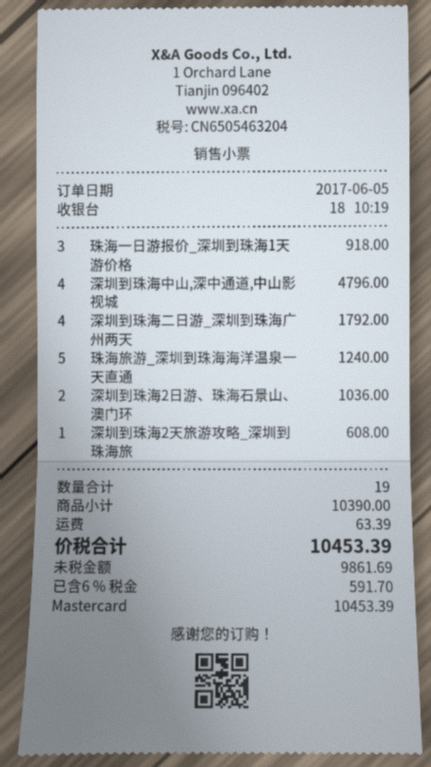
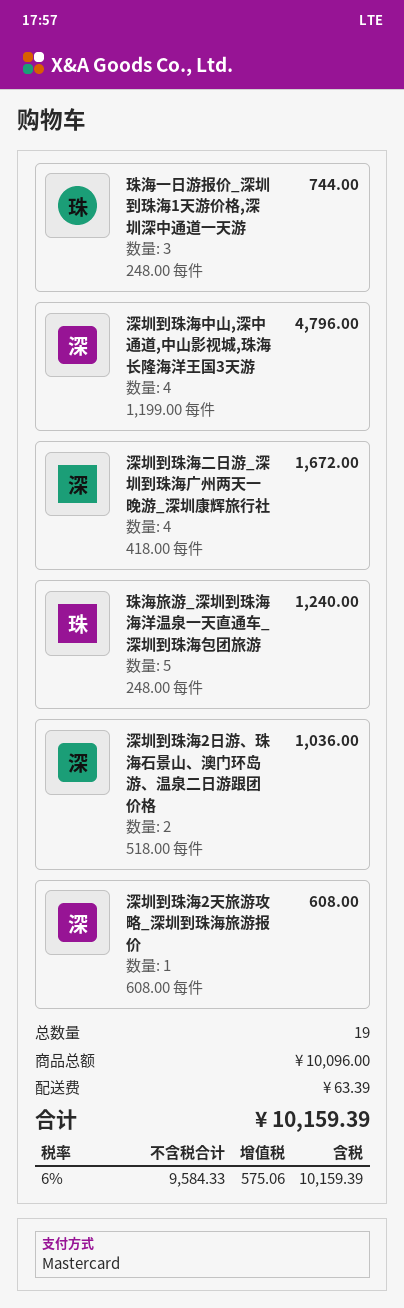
珠海一日游报价_深圳到珠海1天游价格: 3 for 918.00 -> 3 for 744.00
深圳到珠海二日游_深圳到珠海广州两天: 4 for 1792.00 -> 4 for 1672.00
subtotal: 10390.00 -> 10096.00
net: 9861.69 -> 9584.33
tax: 6% = 591.70 -> 6% = 575.06
total: 10453.39 -> 10159.39

